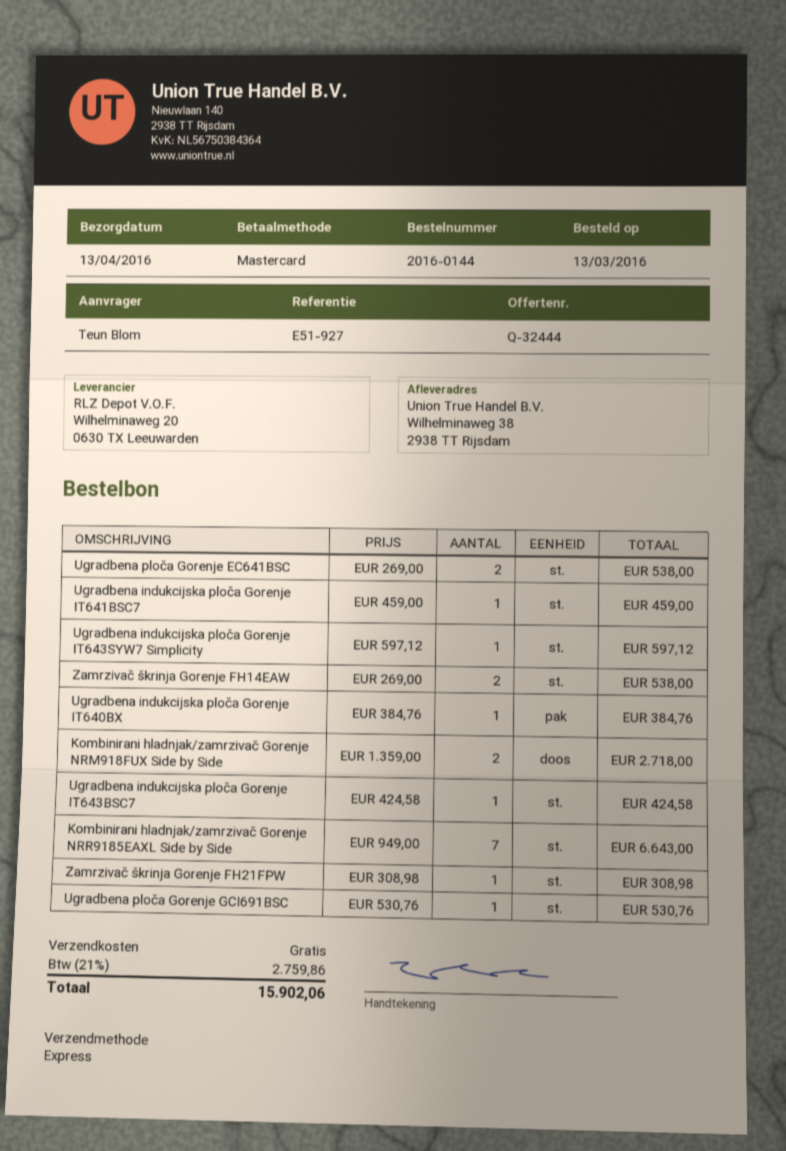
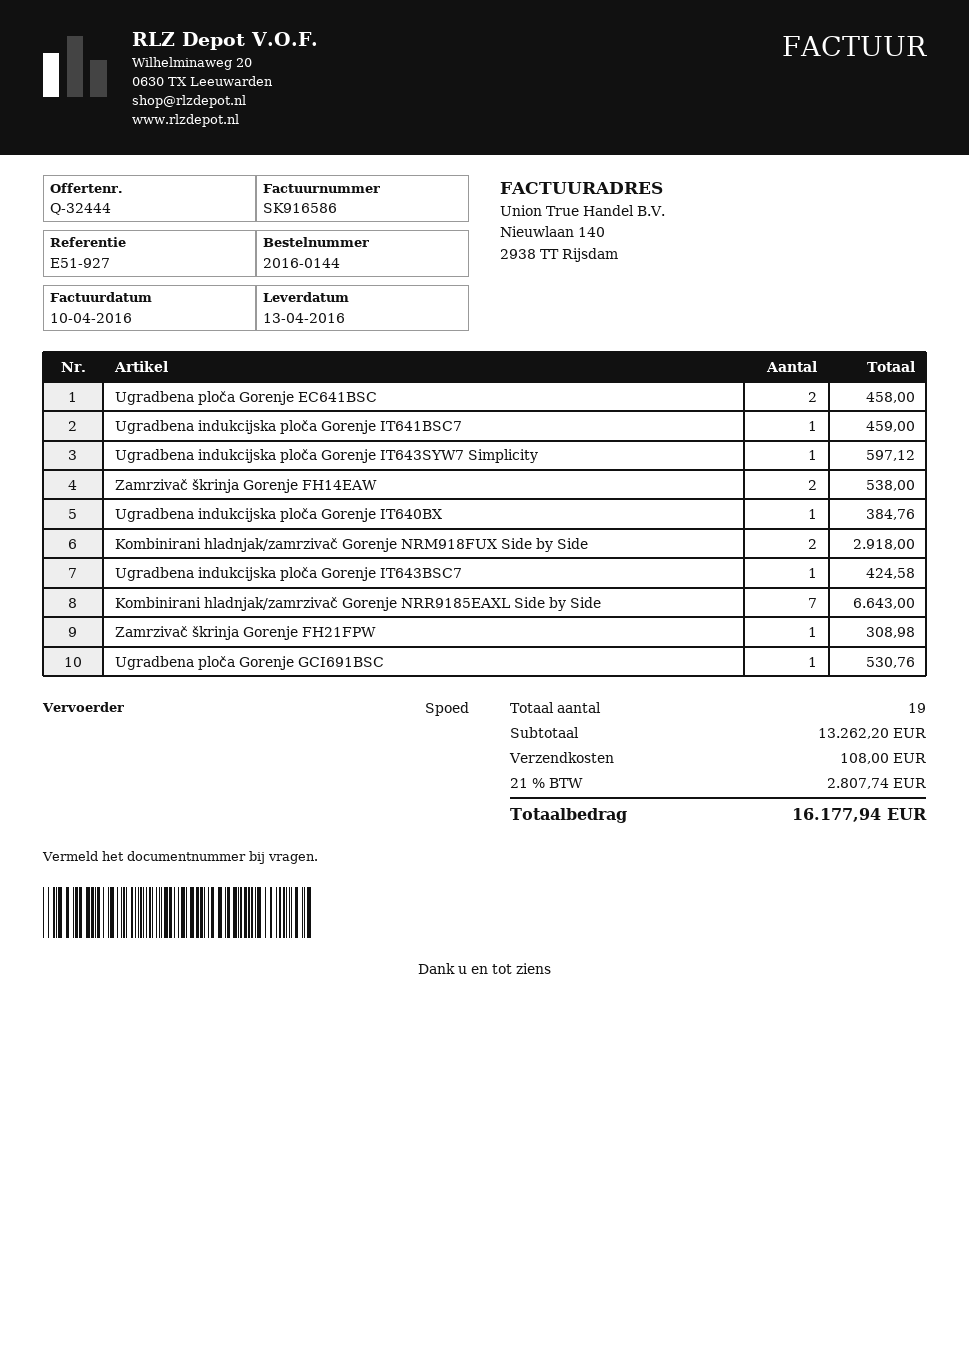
Ugradbena ploča Gorenje EC641BSC: 2 for 538.00 -> 2 for 458.00
Kombinirani hladnjak/zamrzivač Gorenje NRM918FUX Side by Side: 2 for 2718.00 -> 2 for 2918.00
shipping: 0.00 -> 108.00
tax: 21% = 2759.86 -> 21% = 2807.74
total: 15902.06 -> 16177.94

